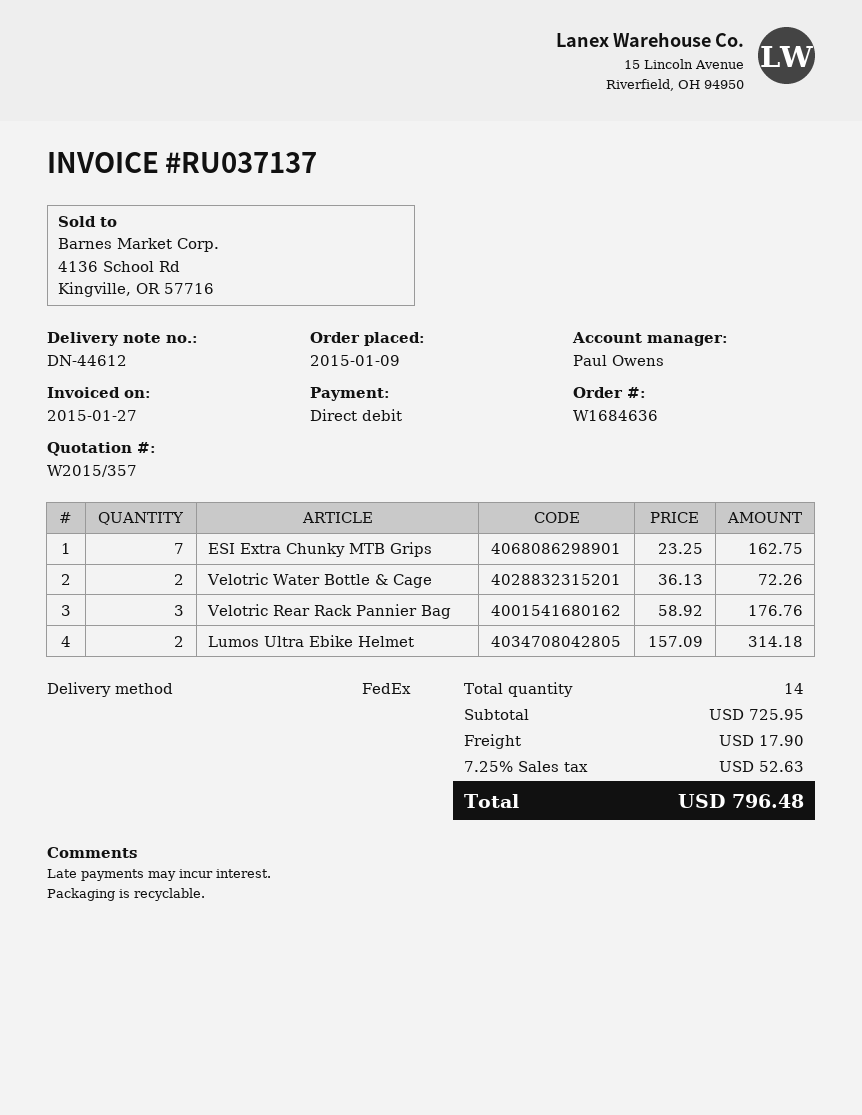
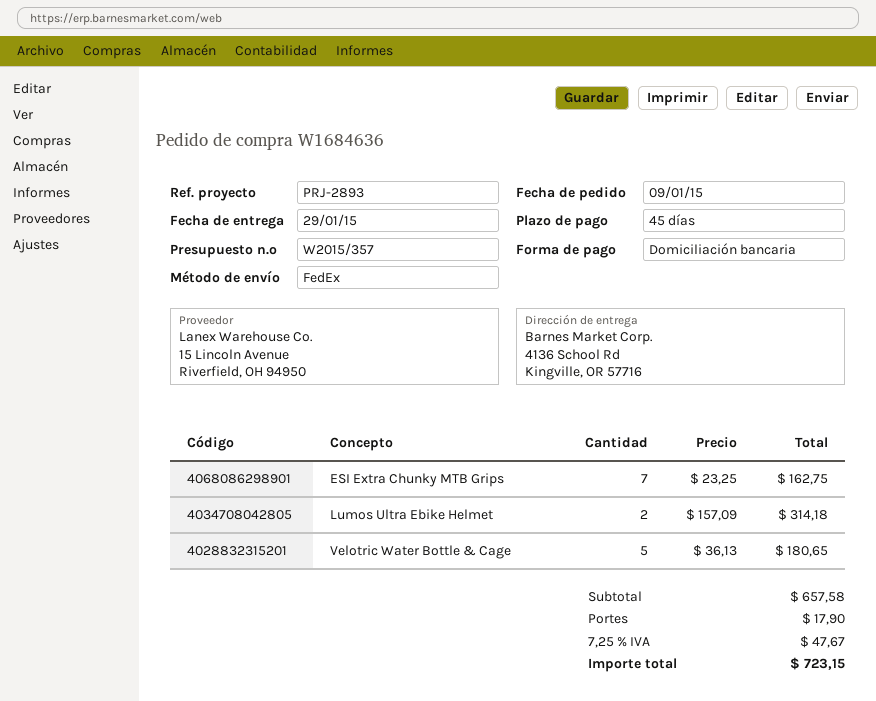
Velotric Water Bottle & Cage: 2 x 36.13 = 72.26 -> 5 x 36.13 = 180.65
Velotric Rear Rack Pannier Bag: 3 x 58.92 = 176.76 -> none
subtotal: 725.95 -> 657.58
tax: 7.25% = 52.63 -> 7.25% = 47.67
total: 796.48 -> 723.15

